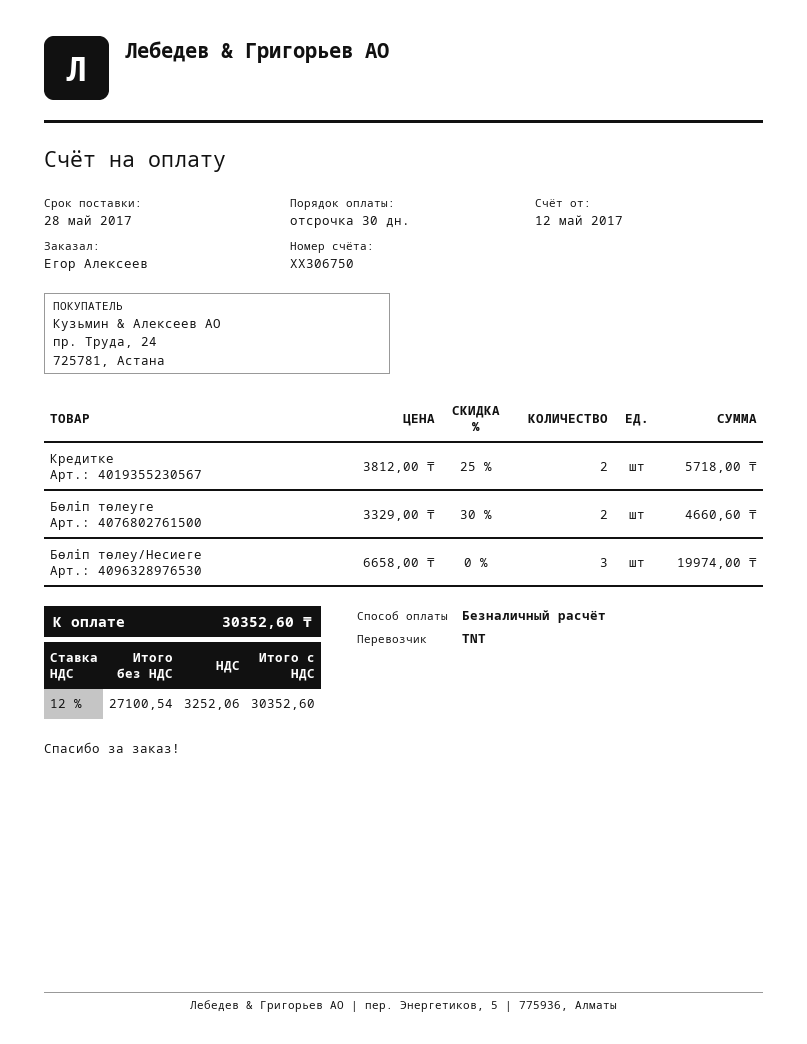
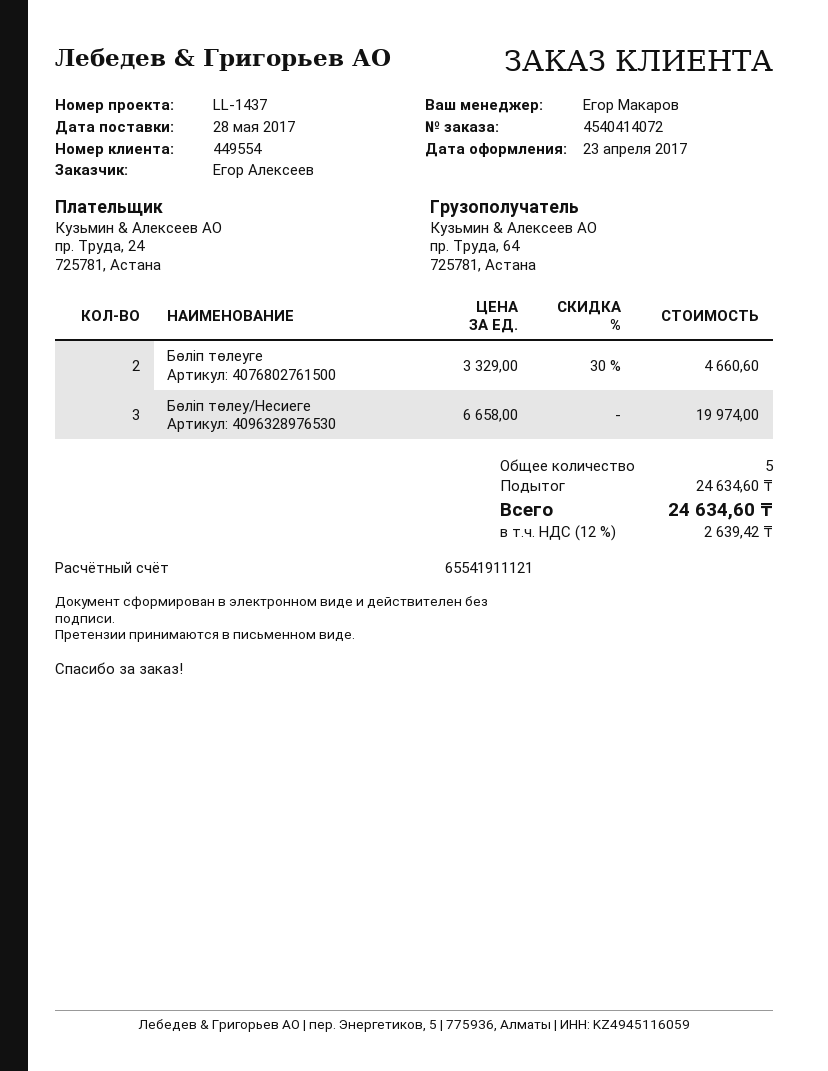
Кредитке: 2 x 3812.00 - 25% = 5718.00 -> none
tax: 12% = 3252.06 -> 12% = 2639.42
total: 30352.60 -> 24634.60

